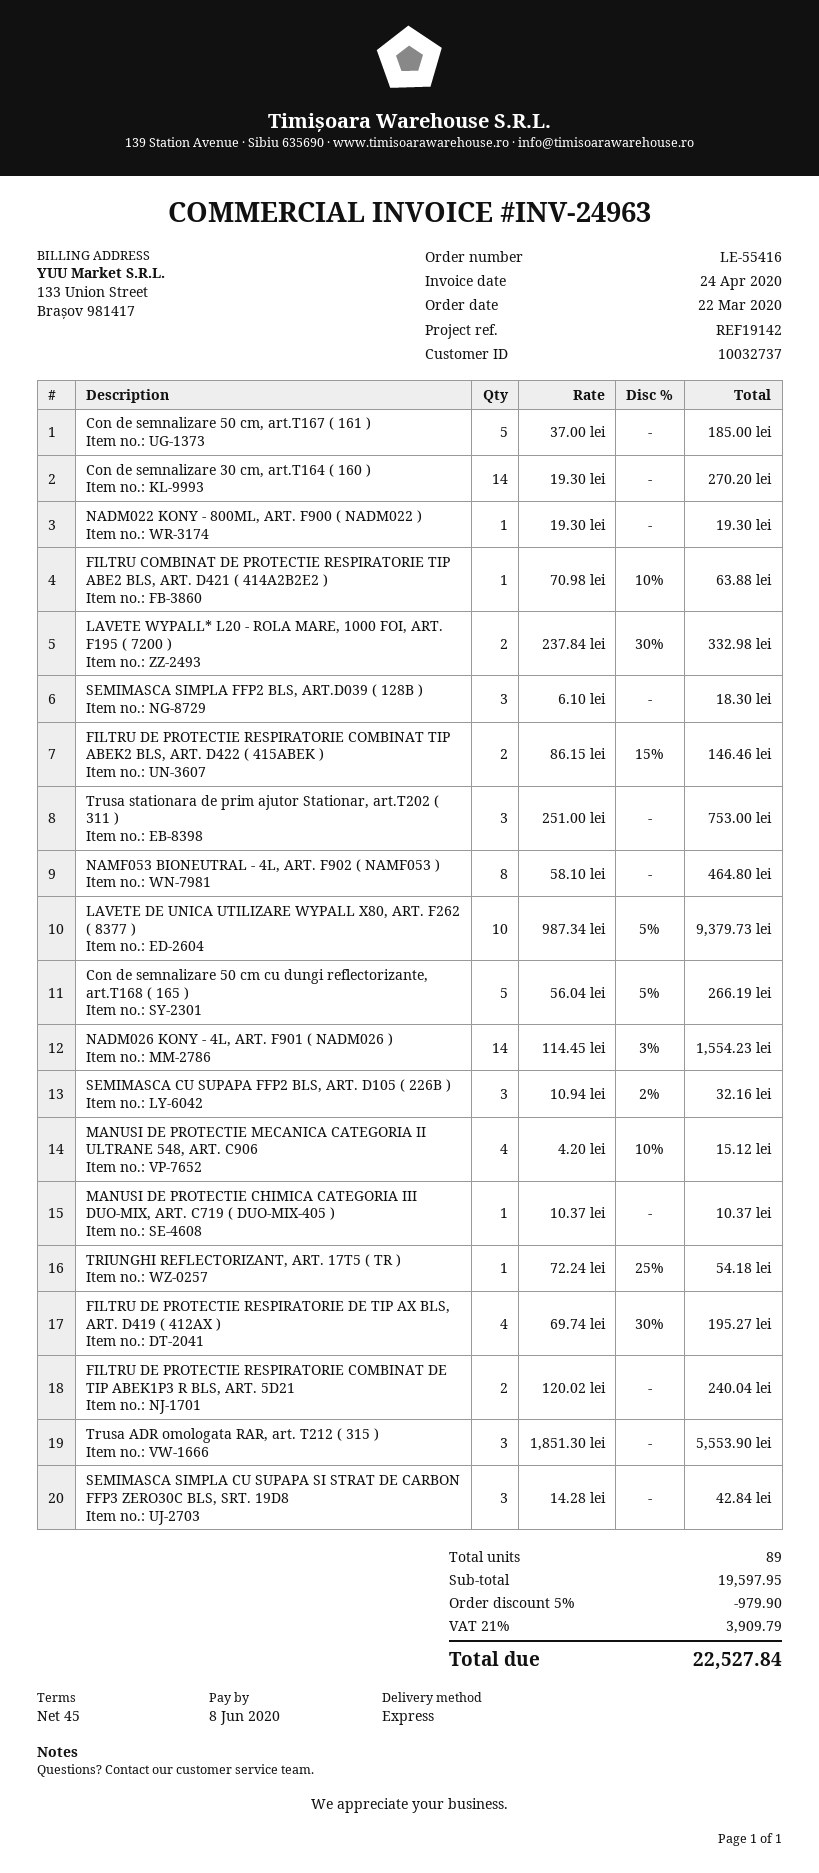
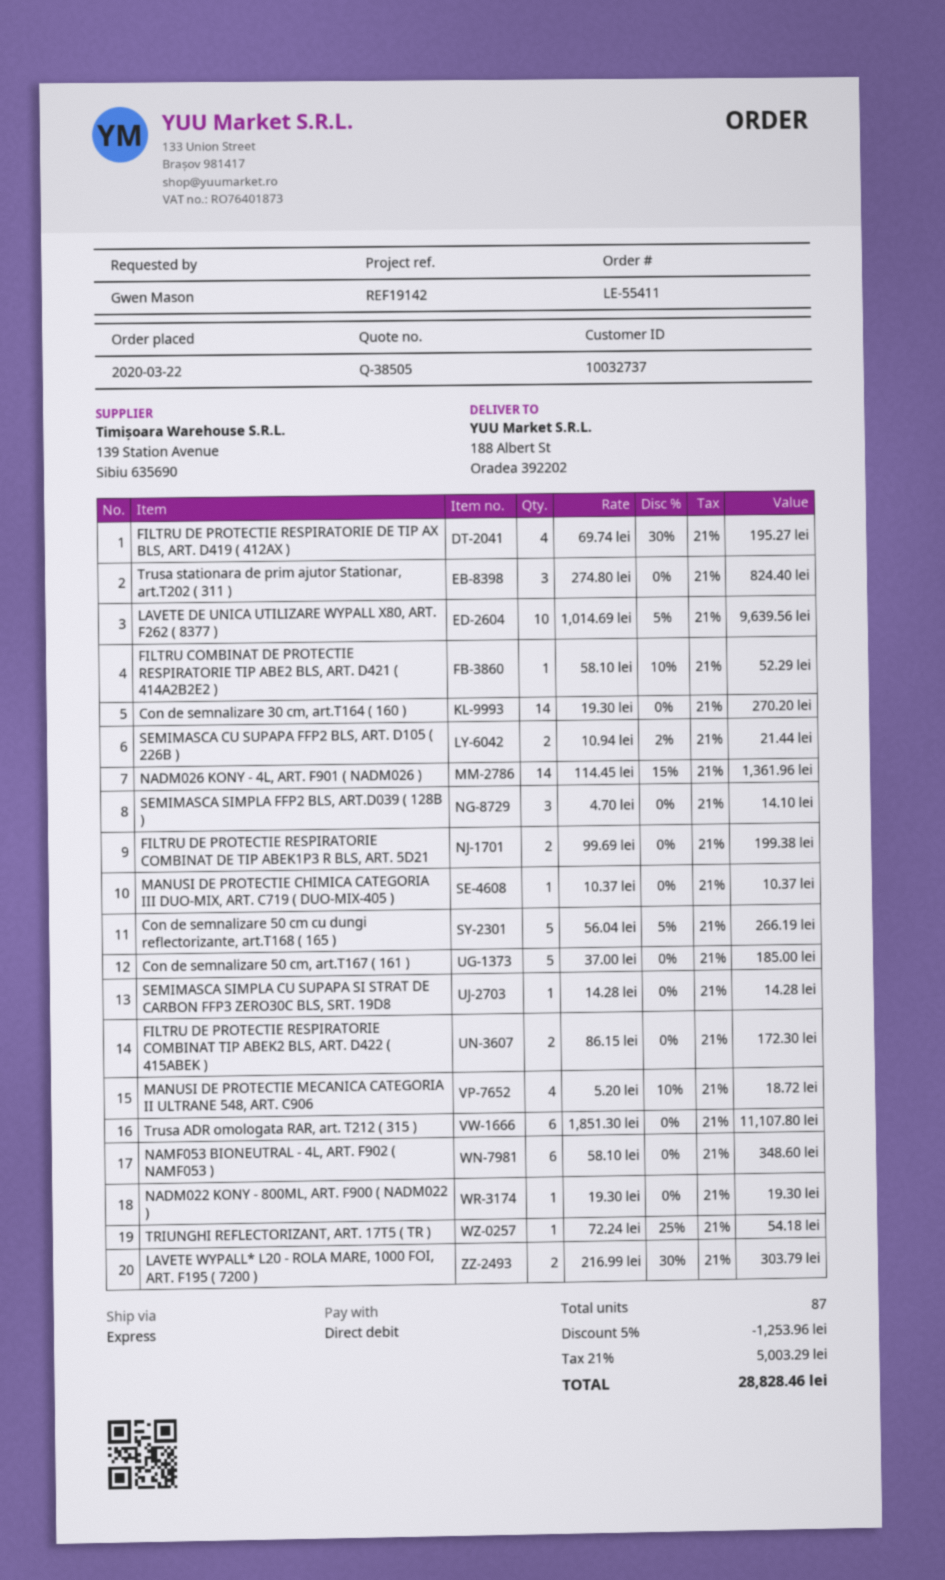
order number: LE-55416 -> LE-55411
FILTRU COMBINAT DE PROTECTIE RESPIRATORIE TIP ABE2 BLS, ART. D421 ( 414A2B2E2 ): 1 x 70.98 - 10% = 63.88 -> 1 x 58.10 - 10% = 52.29
LAVETE WYPALL* L20 - ROLA MARE, 1000 FOI, ART. F195 ( 7200 ): 2 x 237.84 - 30% = 332.98 -> 2 x 216.99 - 30% = 303.79
SEMIMASCA SIMPLA FFP2 BLS, ART.D039 ( 128B ): 3 x 6.10 = 18.30 -> 3 x 4.70 = 14.10
FILTRU DE PROTECTIE RESPIRATORIE COMBINAT TIP ABEK2 BLS, ART. D422 ( 415ABEK ): 2 x 86.15 - 15% = 146.46 -> 2 x 86.15 = 172.30
Trusa stationara de prim ajutor Stationar, art.T202 ( 311 ): 3 x 251.00 = 753.00 -> 3 x 274.80 = 824.40
NAMF053 BIONEUTRAL - 4L, ART. F902 ( NAMF053 ): 8 x 58.10 = 464.80 -> 6 x 58.10 = 348.60
LAVETE DE UNICA UTILIZARE WYPALL X80, ART. F262 ( 8377 ): 10 x 987.34 - 5% = 9379.73 -> 10 x 1014.69 - 5% = 9639.56
NADM026 KONY - 4L, ART. F901 ( NADM026 ): 14 x 114.45 - 3% = 1554.23 -> 14 x 114.45 - 15% = 1361.96
SEMIMASCA CU SUPAPA FFP2 BLS, ART. D105 ( 226B ): 3 x 10.94 - 2% = 32.16 -> 2 x 10.94 - 2% = 21.44
MANUSI DE PROTECTIE MECANICA CATEGORIA II ULTRANE 548, ART. C906: 4 x 4.20 - 10% = 15.12 -> 4 x 5.20 - 10% = 18.72
FILTRU DE PROTECTIE RESPIRATORIE COMBINAT DE TIP ABEK1P3 R BLS, ART. 5D21: 2 x 120.02 = 240.04 -> 2 x 99.69 = 199.38
Trusa ADR omologata RAR, art. T212 ( 315 ): 3 x 1851.30 = 5553.90 -> 6 x 1851.30 = 11107.80
SEMIMASCA SIMPLA CU SUPAPA SI STRAT DE CARBON FFP3 ZERO30C BLS, SRT. 19D8: 3 x 14.28 = 42.84 -> 1 x 14.28 = 14.28
total quantity: 89 -> 87
discount: 5% = 979.90 -> 5% = 1253.96
tax: 21% = 3909.79 -> 21% = 5003.29
total: 22527.84 -> 28828.46

